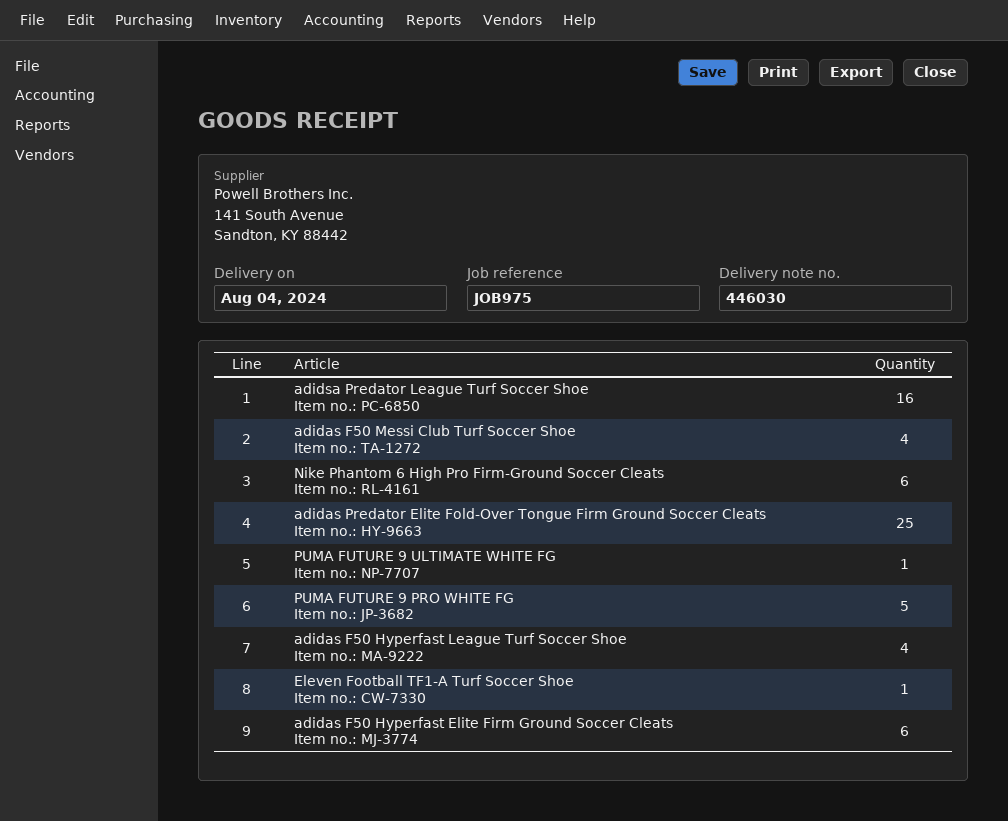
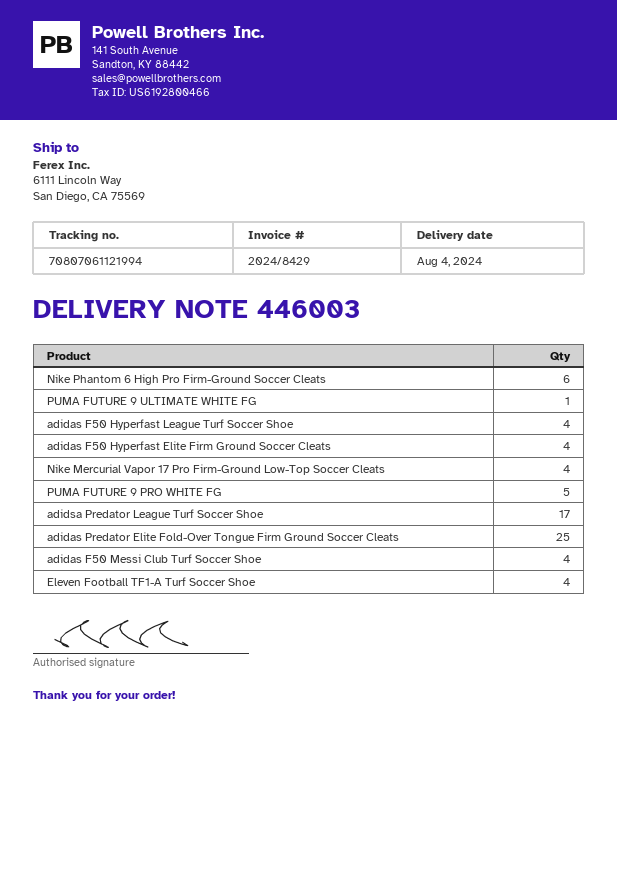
delivery note number: 446030 -> 446003
adidsa Predator League Turf Soccer Shoe: 16 -> 17
Eleven Football TF1-A Turf Soccer Shoe: 1 -> 4
adidas F50 Hyperfast Elite Firm Ground Soccer Cleats: 6 -> 4
Nike Mercurial Vapor 17 Pro Firm-Ground Low-Top Soccer Cleats: none -> 4

